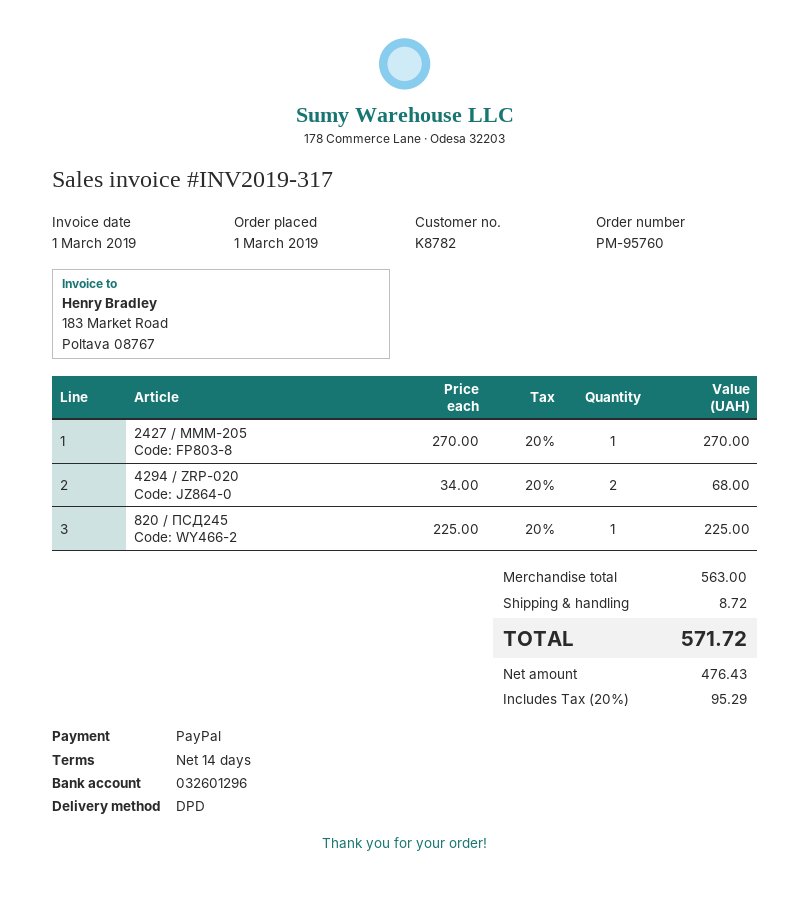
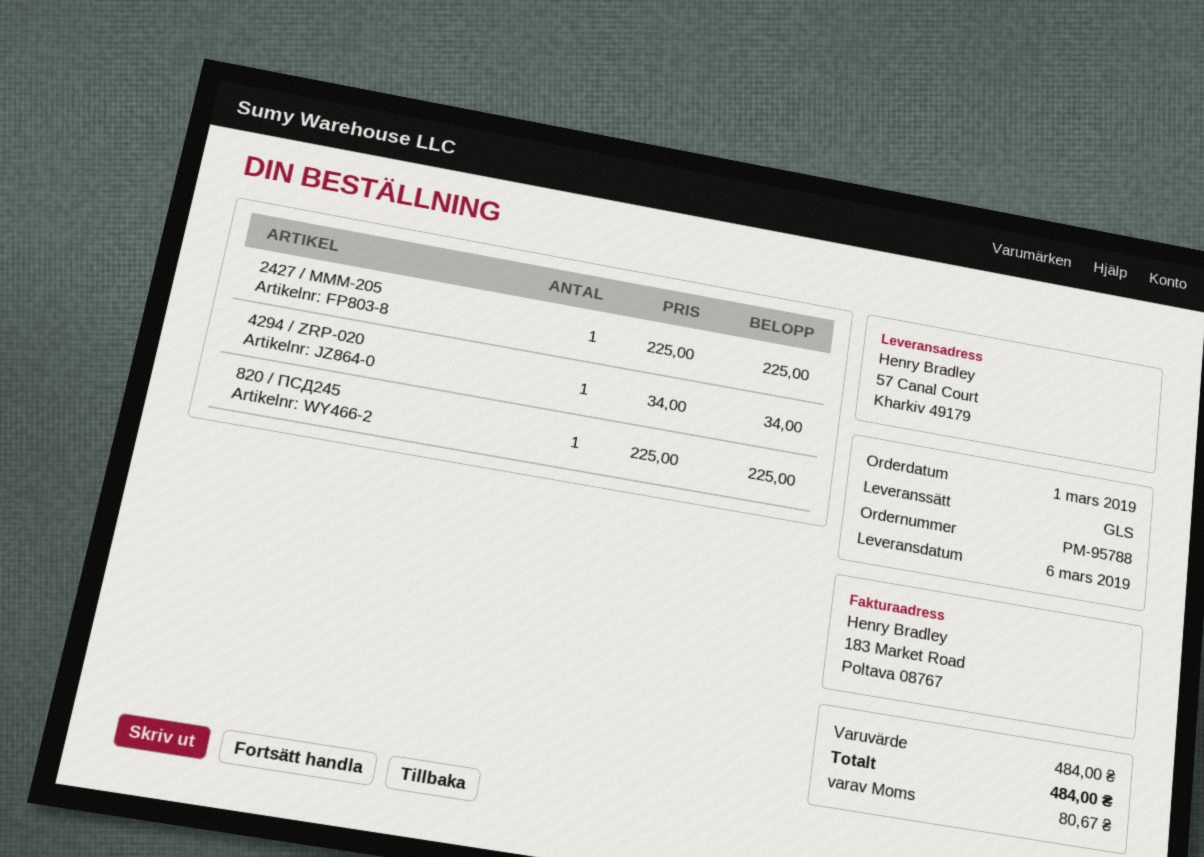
order number: PM-95760 -> PM-95788
shipping method: DPD -> GLS
2427 / MMM-205: 1 x 270.00 = 270.00 -> 1 x 225.00 = 225.00
4294 / ZRP-020: 2 x 34.00 = 68.00 -> 1 x 34.00 = 34.00
subtotal: 563.00 -> 484.00
shipping: 8.72 -> none
tax: 95.29 -> 80.67
total: 571.72 -> 484.00

